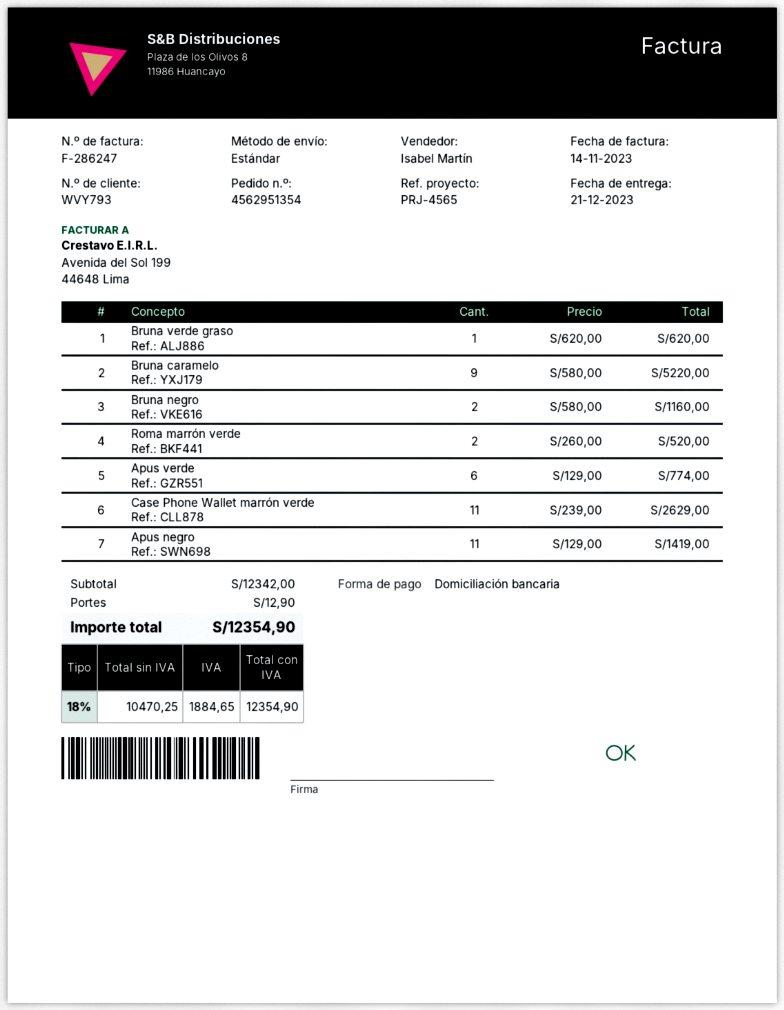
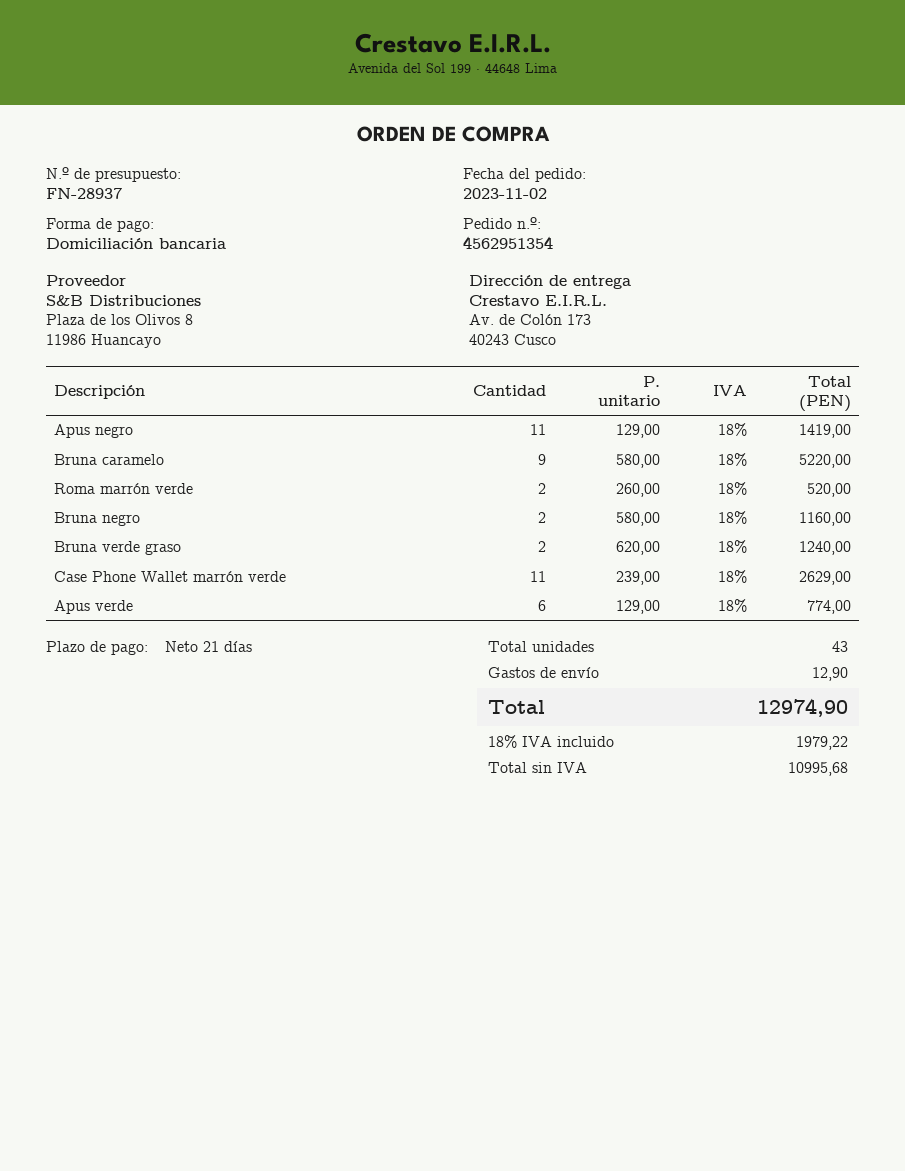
Bruna verde graso: 1 x 620.00 = 620.00 -> 2 x 620.00 = 1240.00
net: 10470.25 -> 10995.68
tax: 18% = 1884.65 -> 18% = 1979.22
total: 12354.90 -> 12974.90

